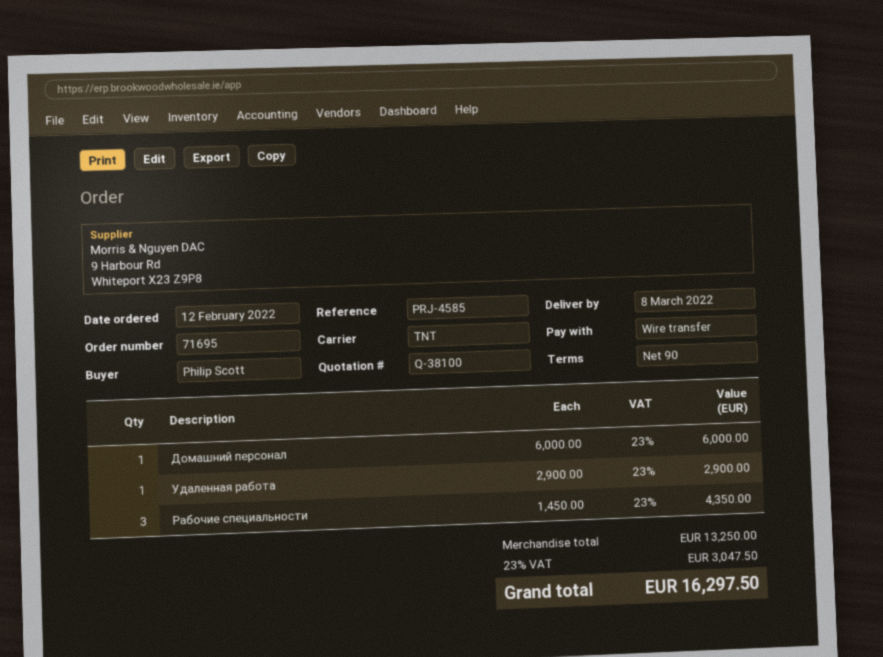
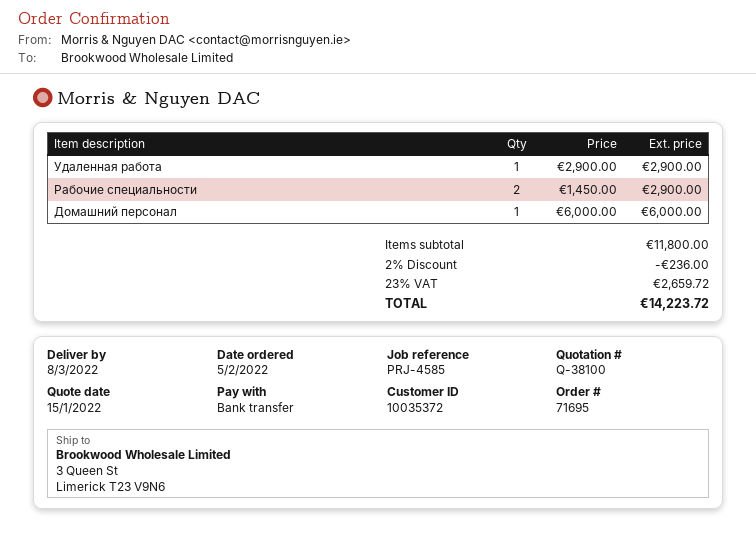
order date: 2022-02-12 -> 2022-02-05
Рабочие специальности: 3 x 1450.00 = 4350.00 -> 2 x 1450.00 = 2900.00
subtotal: 13250.00 -> 11800.00
discount: none -> 2% = 236.00
tax: 23% = 3047.50 -> 23% = 2659.72
total: 16297.50 -> 14223.72

